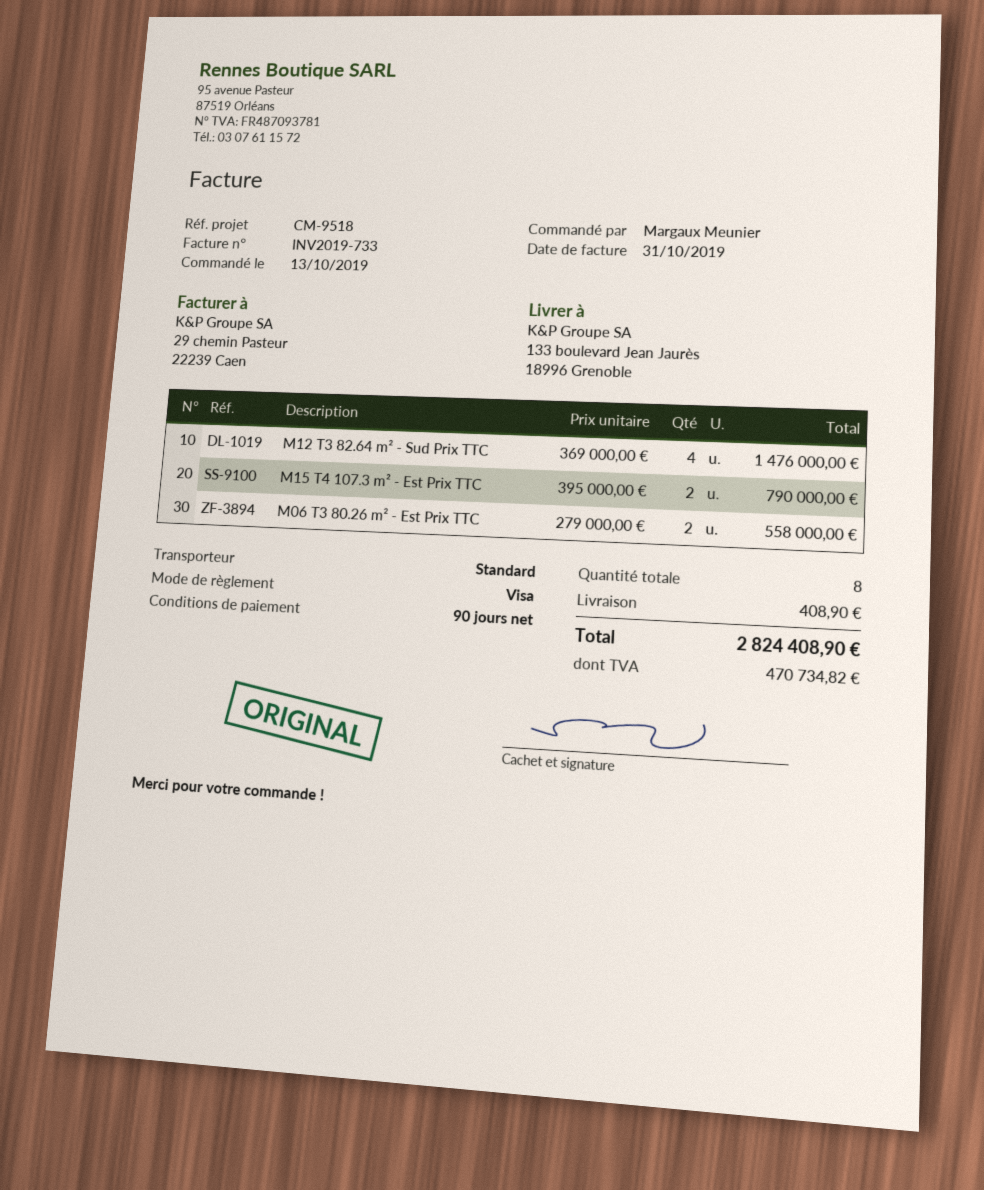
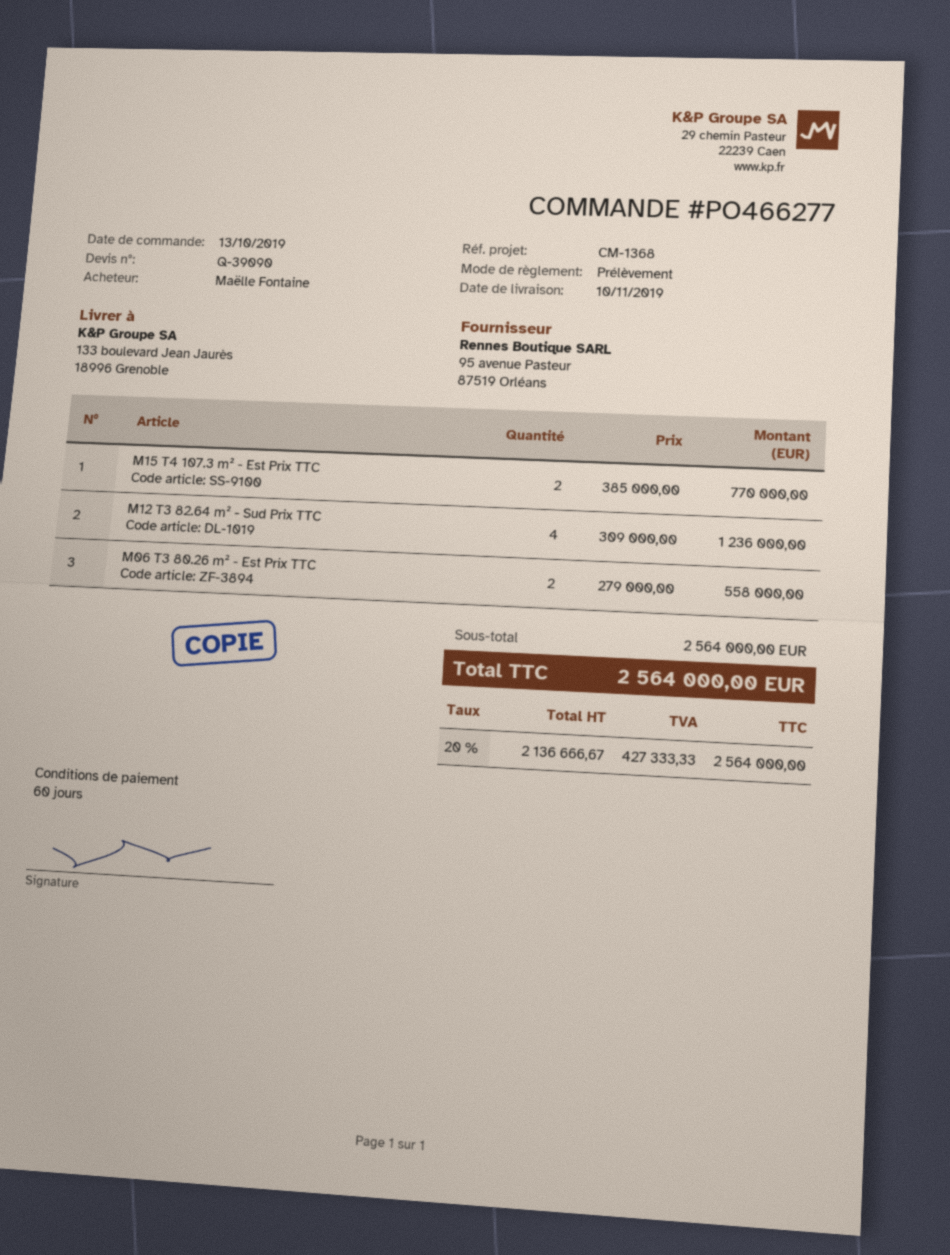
payment terms: 90 days -> 60 days
reference: CM-9518 -> CM-1368
ordered by: Margaux Meunier -> Maëlle Fontaine
payment method: Visa -> direct debit
M12 T3 82.64 m² - Sud Prix TTC: 4 x 369000.00 = 1476000.00 -> 4 x 309000.00 = 1236000.00
M15 T4 107.3 m² - Est Prix TTC: 2 x 395000.00 = 790000.00 -> 2 x 385000.00 = 770000.00
shipping: 408.90 -> none
tax: 470734.82 -> 427333.33
total: 2824408.90 -> 2564000.00

